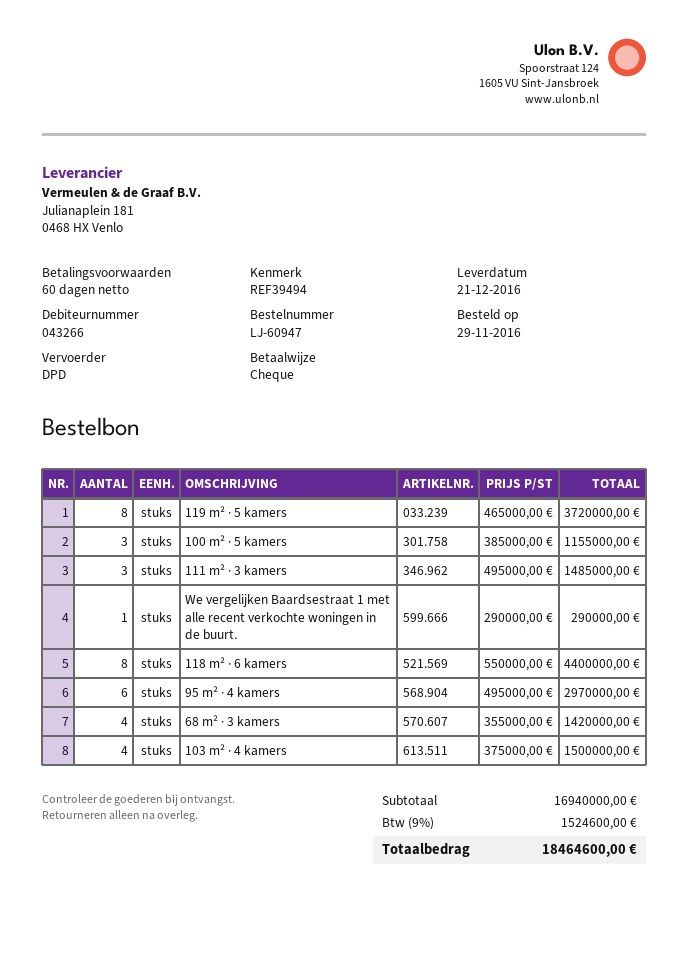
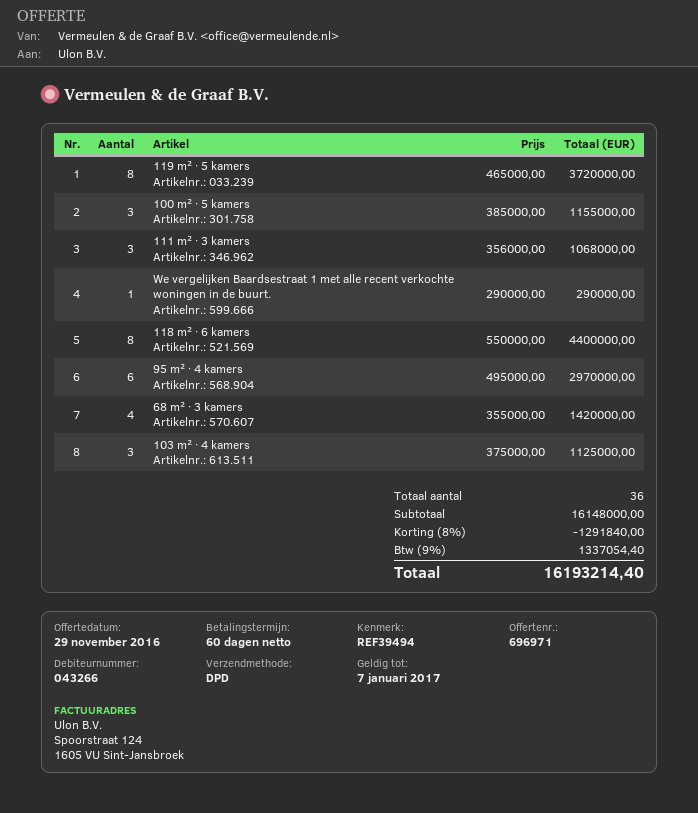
111 m² · 3 kamers: 3 x 495000.00 = 1485000.00 -> 3 x 356000.00 = 1068000.00
103 m² · 4 kamers: 4 x 375000.00 = 1500000.00 -> 3 x 375000.00 = 1125000.00
subtotal: 16940000.00 -> 16148000.00
discount: none -> 8% = 1291840.00
tax: 9% = 1524600.00 -> 9% = 1337054.40
total: 18464600.00 -> 16193214.40

